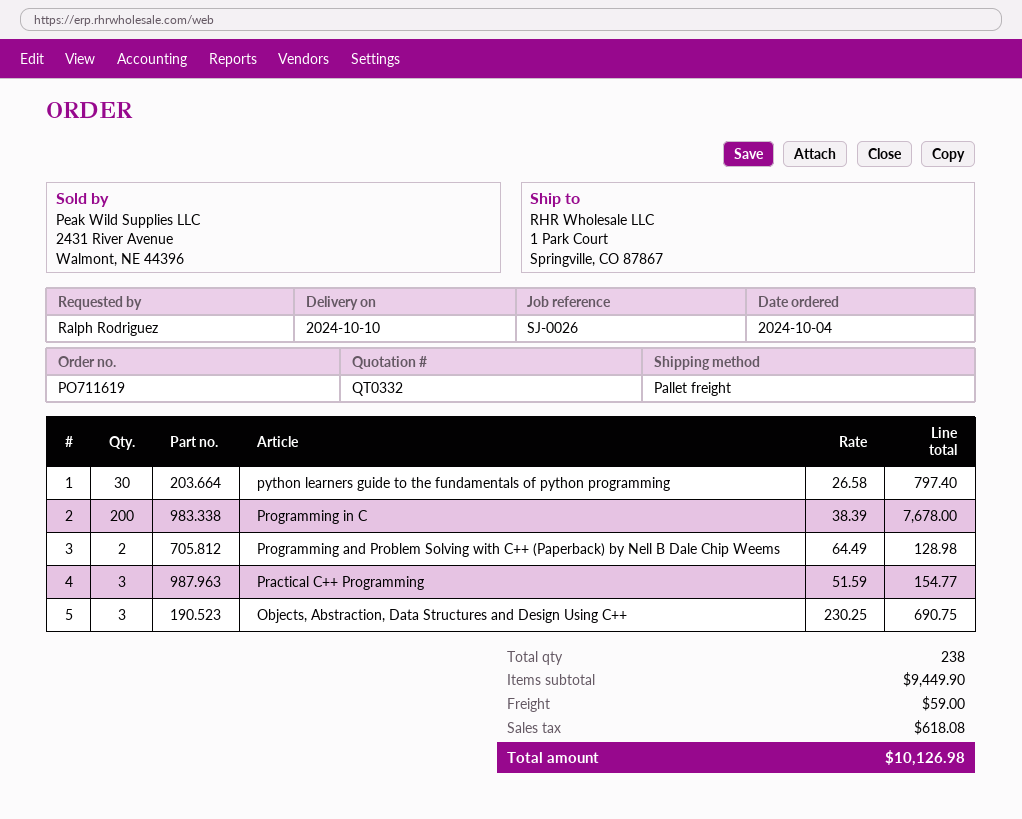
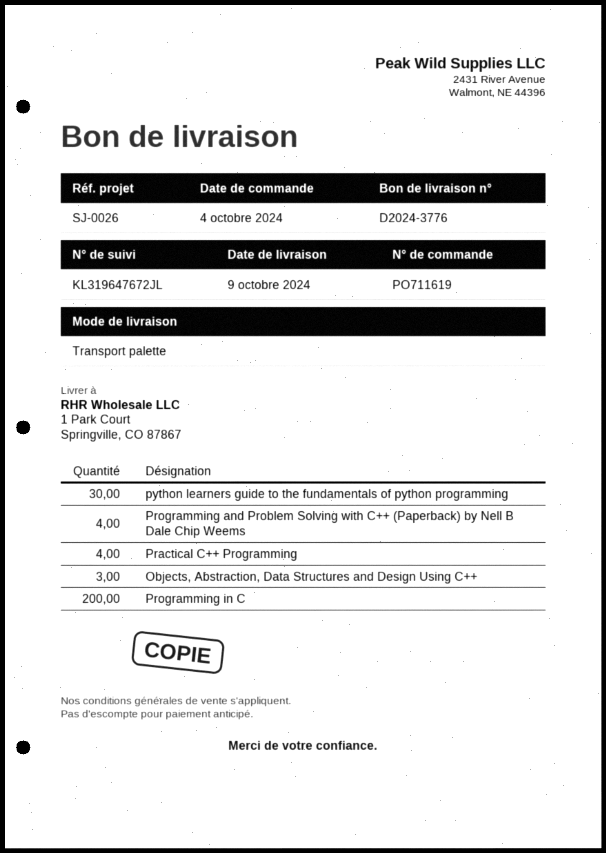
delivery date: 2024-10-10 -> 2024-10-09
Programming and Problem Solving with C++ (Paperback) by Nell B Dale Chip Weems: 2 -> 4
Practical C++ Programming: 3 -> 4

